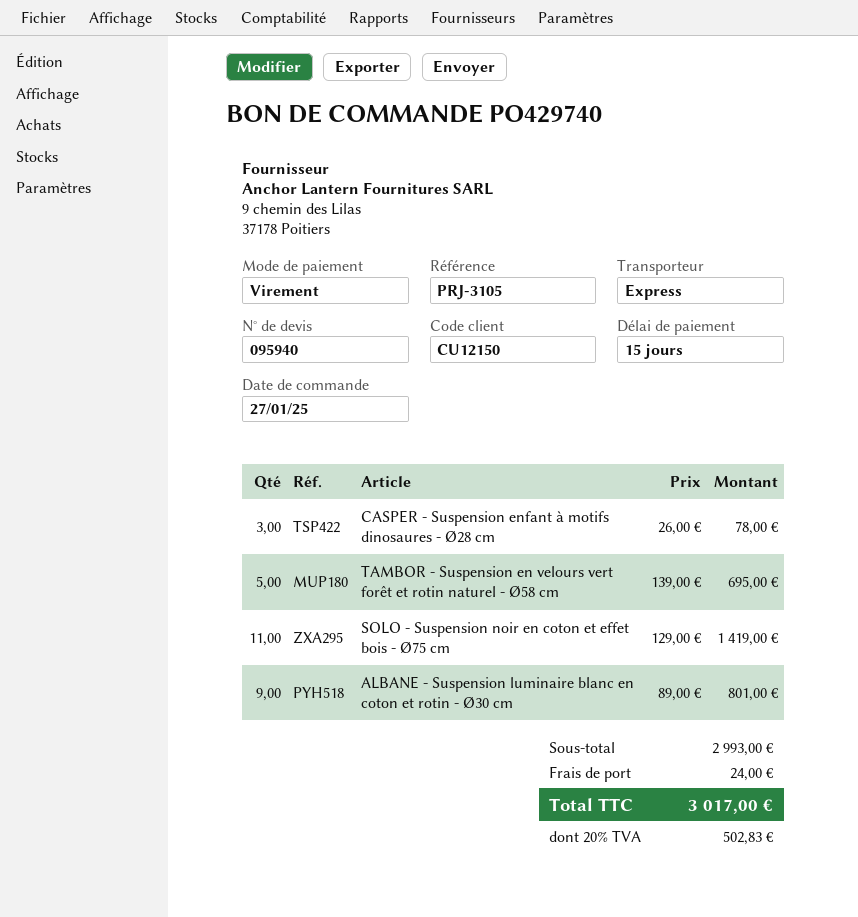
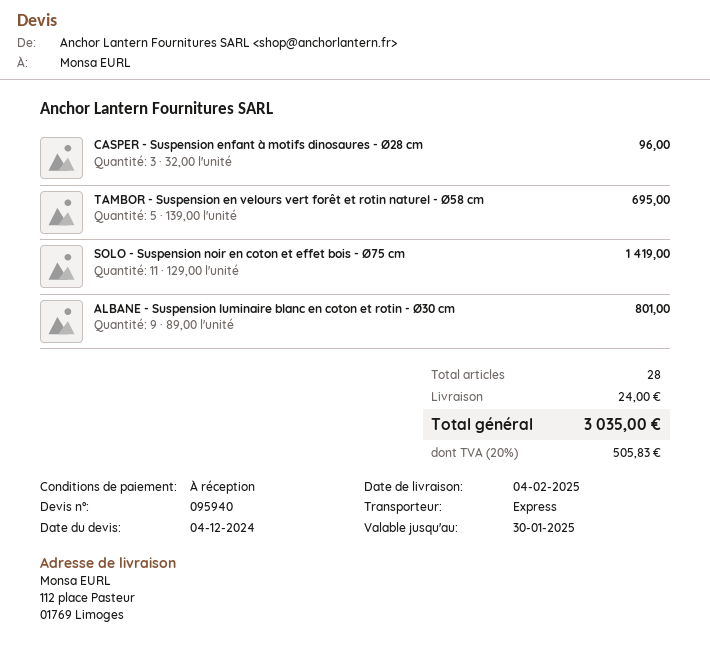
payment terms: 15 days -> on receipt
CASPER - Suspension enfant à motifs dinosaures - Ø28 cm: 3 x 26.00 = 78.00 -> 3 x 32.00 = 96.00
tax: 20% = 502.83 -> 20% = 505.83
total: 3017.00 -> 3035.00

